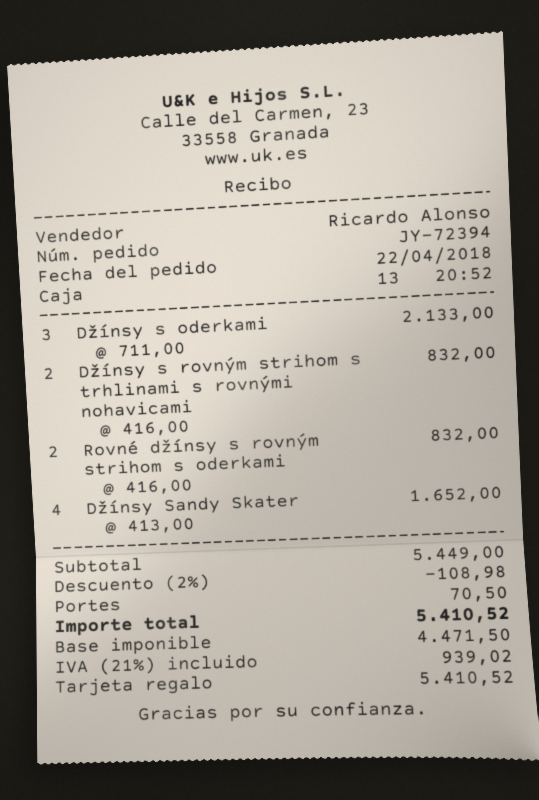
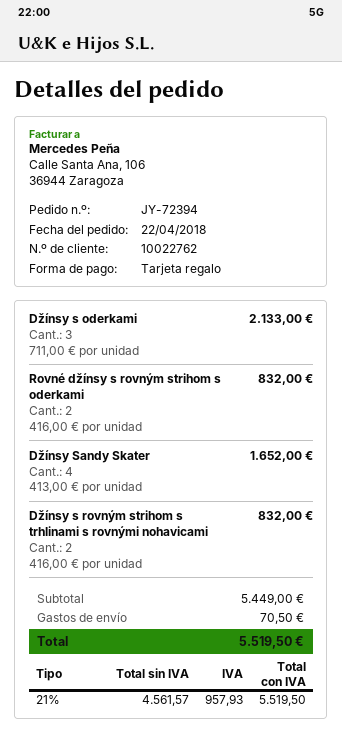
discount: 2% = 108.98 -> none
net: 4471.50 -> 4561.57
tax: 21% = 939.02 -> 21% = 957.93
total: 5410.52 -> 5519.50

